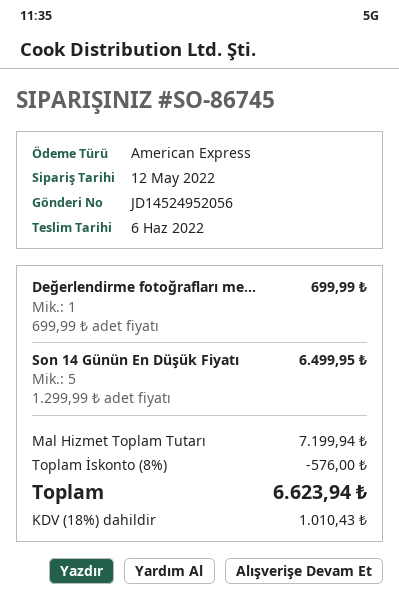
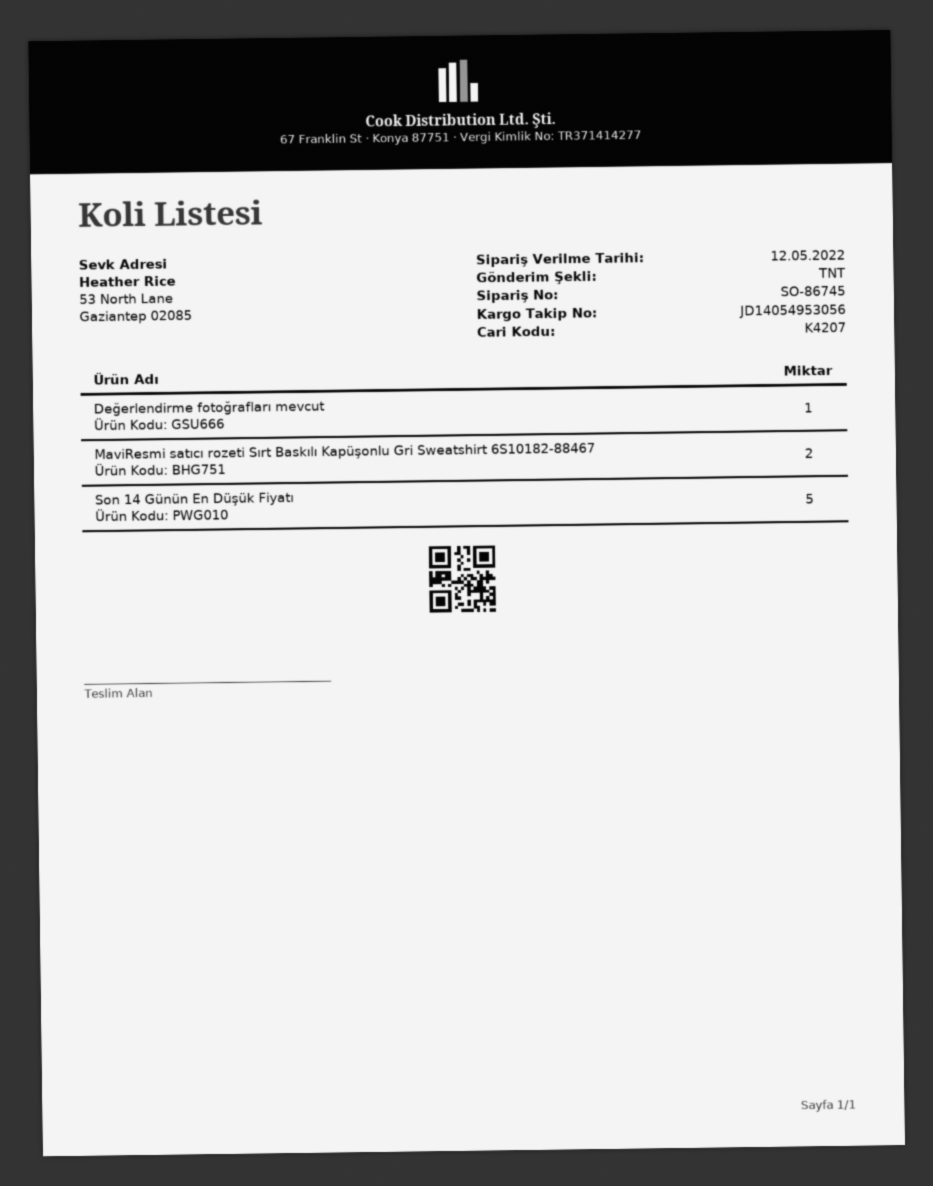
tracking number: JD14524952056 -> JD14054953056
MaviResmi satıcı rozeti Sırt Baskılı Kapüşonlu Gri Sweatshirt 6S10182-88467: none -> 2

